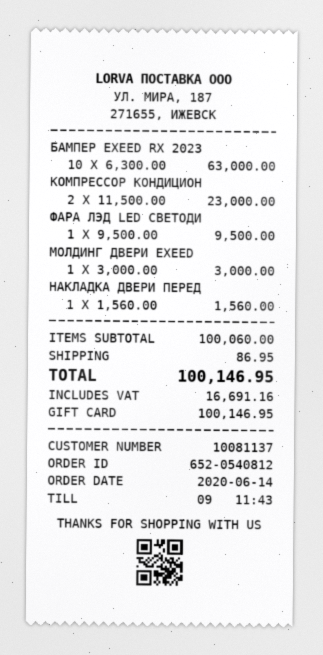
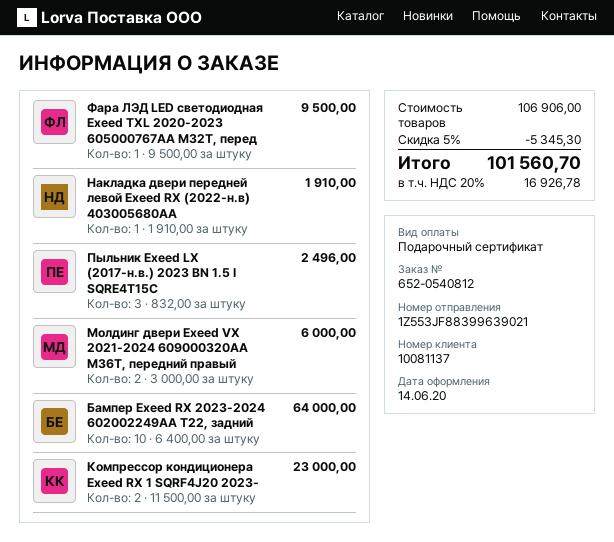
БАМПЕР EXEED RX 2023: 10 x 6300.00 = 63000.00 -> 10 x 6400.00 = 64000.00
МОЛДИНГ ДВЕРИ EXEED: 1 x 3000.00 = 3000.00 -> 2 x 3000.00 = 6000.00
НАКЛАДКА ДВЕРИ ПЕРЕД: 1 x 1560.00 = 1560.00 -> 1 x 1910.00 = 1910.00
Пыльник Exeed LX (2017-н.в.) 2023 BN 1.5 I SQRE4T15C: none -> 3 x 832.00 = 2496.00
subtotal: 100060.00 -> 106906.00
discount: none -> 5% = 5345.30
shipping: 86.95 -> none
tax: 16691.16 -> 16926.78
total: 100146.95 -> 101560.70

